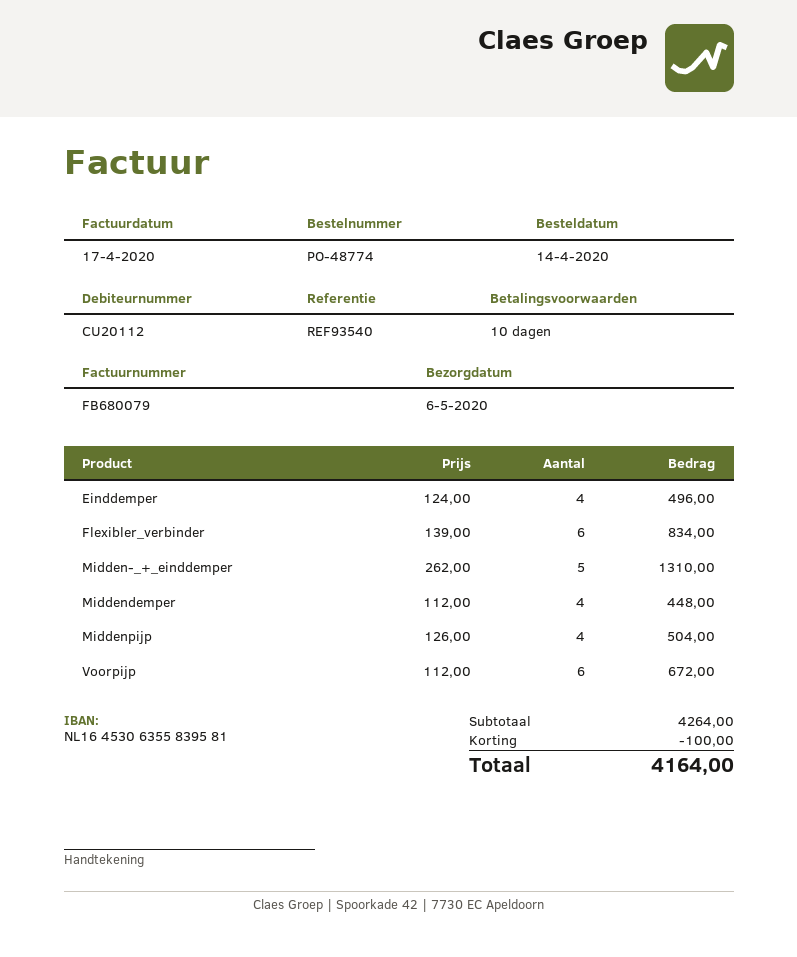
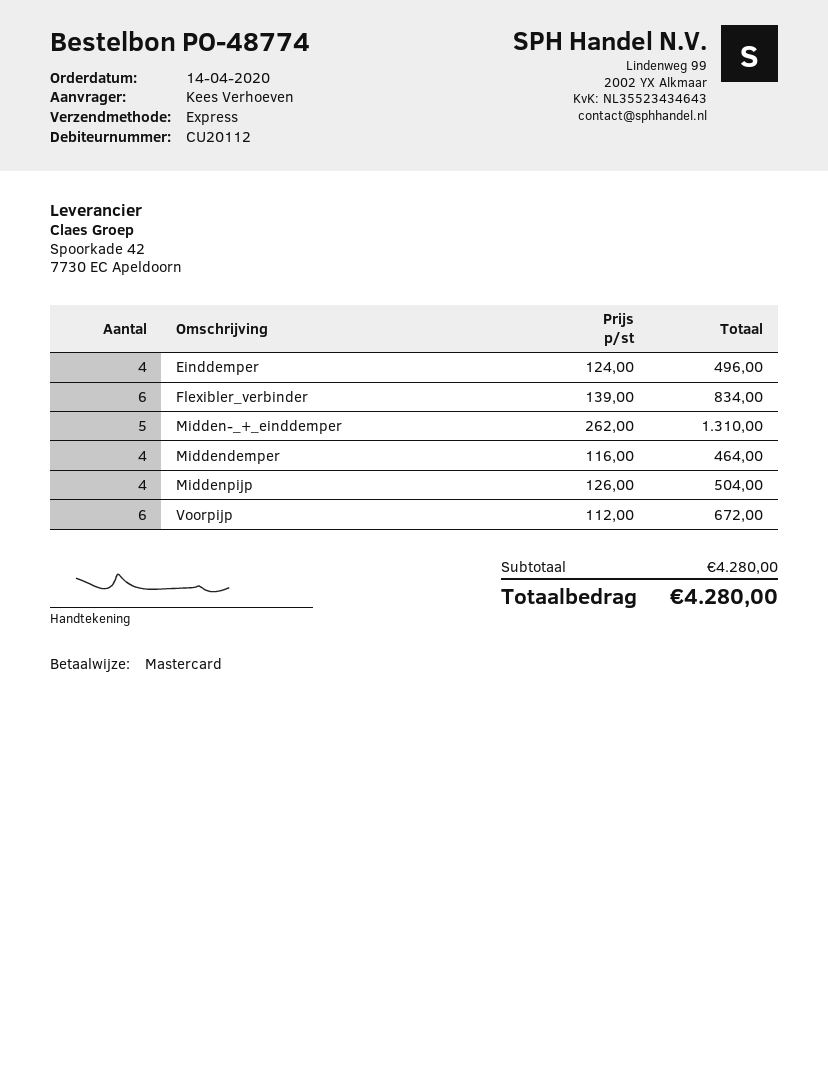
Middendemper: 4 x 112.00 = 448.00 -> 4 x 116.00 = 464.00
subtotal: 4264.00 -> 4280.00
discount: 100.00 -> none
total: 4164.00 -> 4280.00

